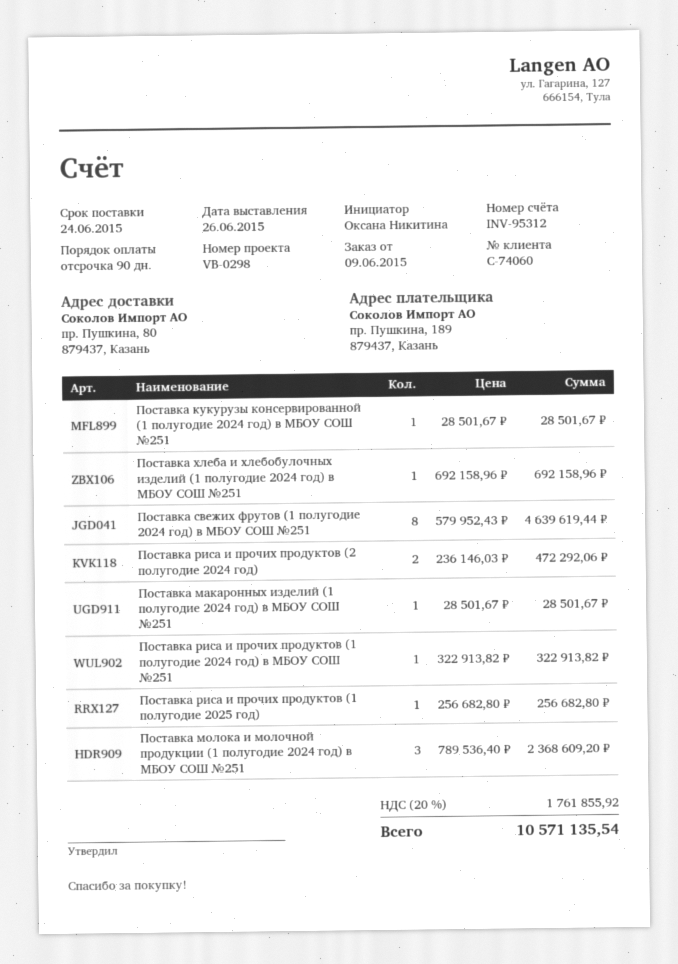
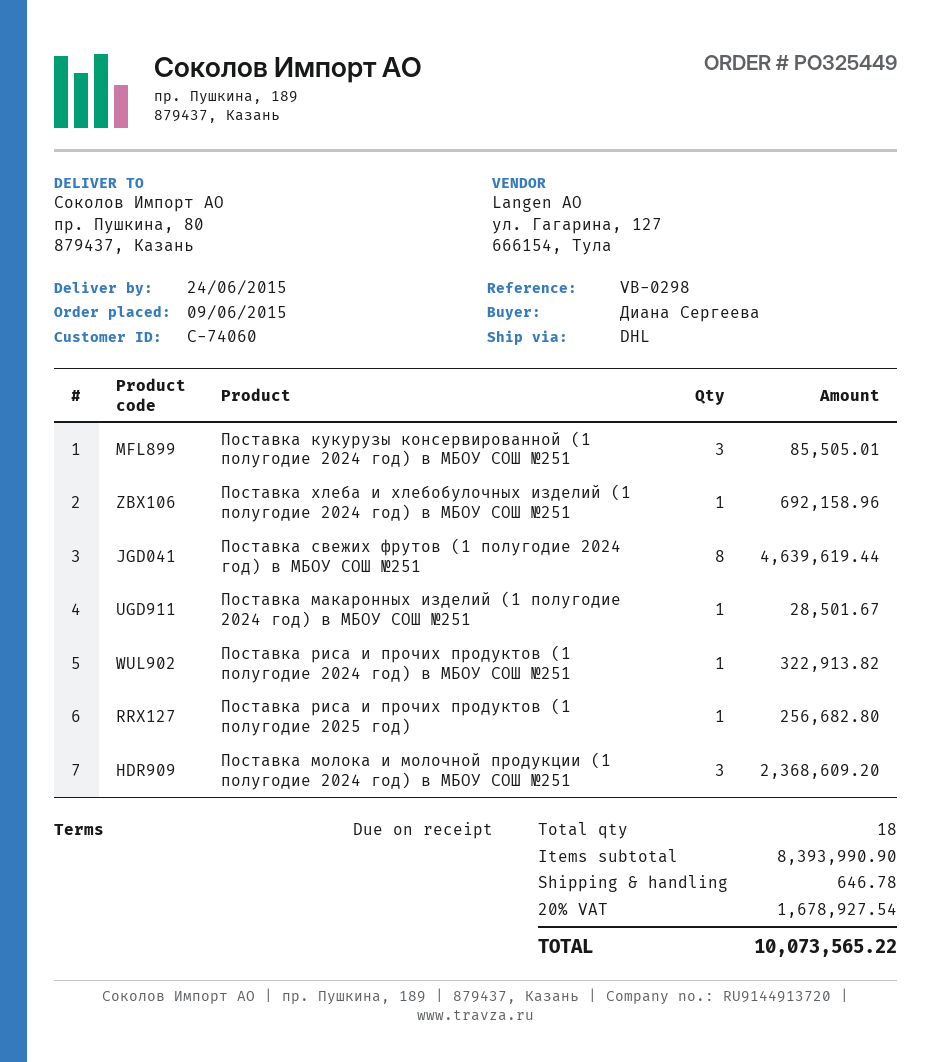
payment terms: 90 days -> on receipt
ordered by: Оксана Никитина -> Диана Сергеева
Поставка кукурузы консервированной (1 полугодие 2024 год) в МБОУ СОШ №251: 1 for 28501.67 -> 3 for 85505.01
Поставка риса и прочих продуктов (2 полугодие 2024 год): 2 for 472292.06 -> none
shipping: none -> 646.78
tax: 20% = 1761855.92 -> 20% = 1678927.54
total: 10571135.54 -> 10073565.22

